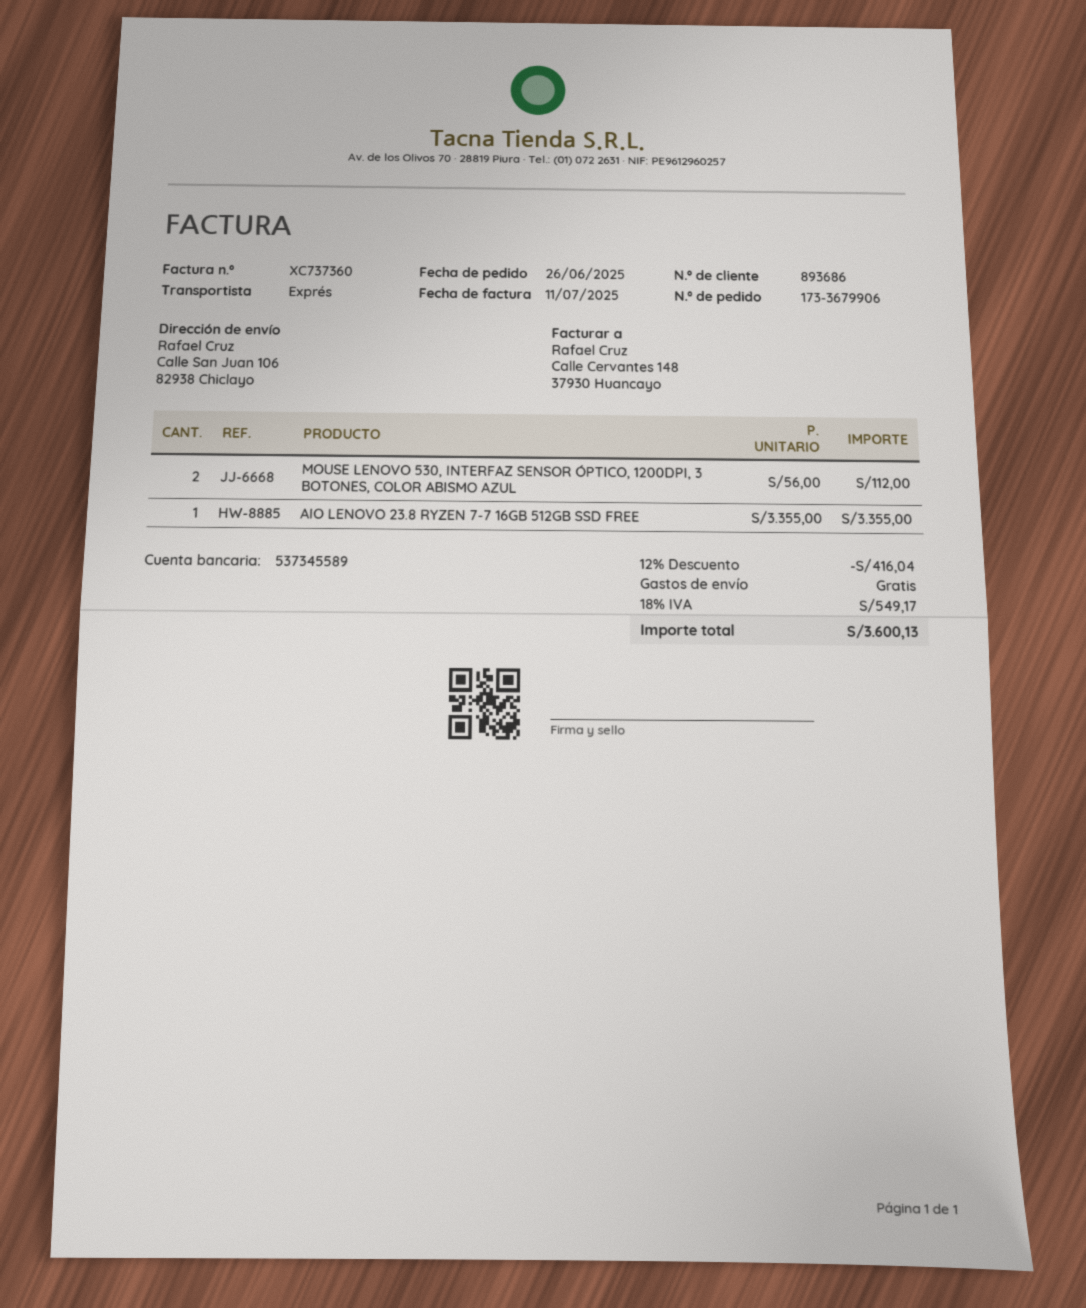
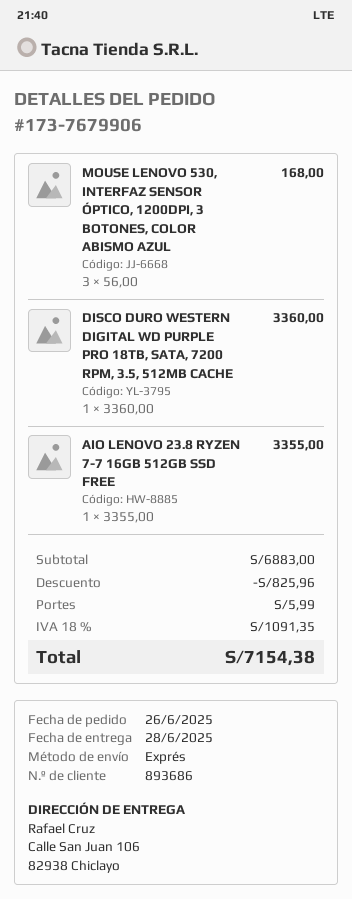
order number: 173-3679906 -> 173-7679906
MOUSE LENOVO 530, INTERFAZ SENSOR ÓPTICO, 1200DPI, 3 BOTONES, COLOR ABISMO AZUL: 2 x 56.00 = 112.00 -> 3 x 56.00 = 168.00
DISCO DURO WESTERN DIGITAL WD PURPLE PRO 18TB, SATA, 7200 RPM, 3.5, 512MB CACHE: none -> 1 x 3360.00 = 3360.00
discount: 416.04 -> 825.96
shipping: 0.00 -> 5.99
tax: 18% = 549.17 -> 18% = 1091.35
total: 3600.13 -> 7154.38

